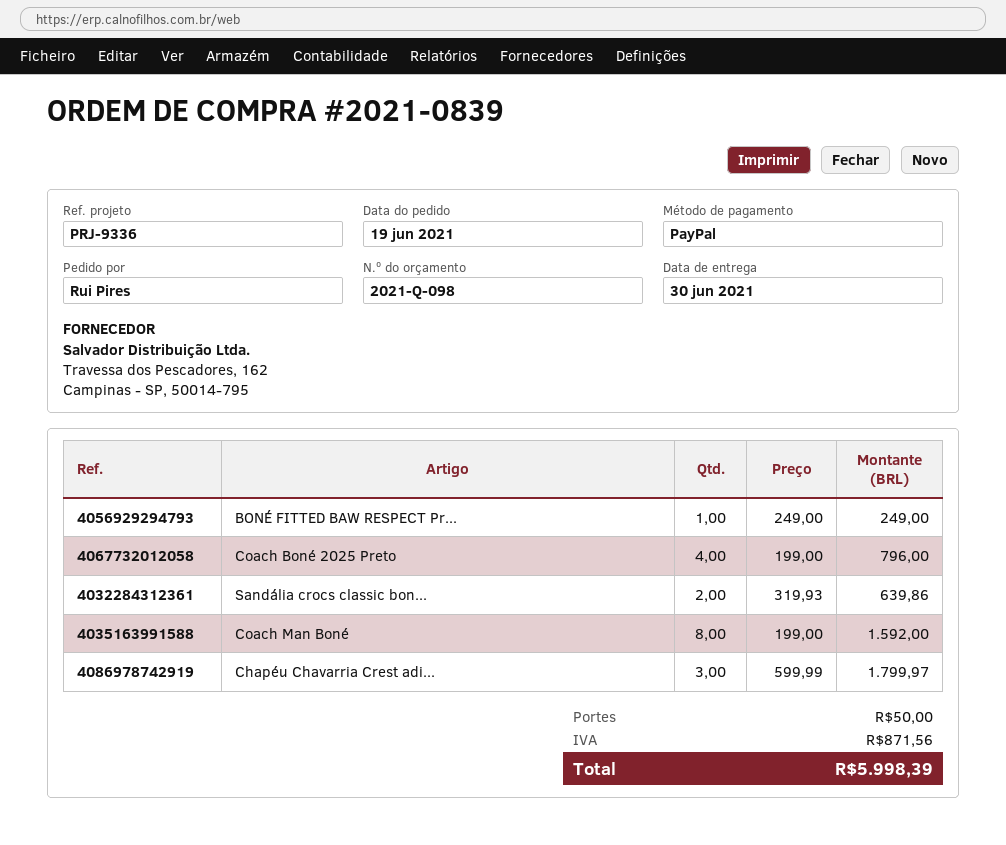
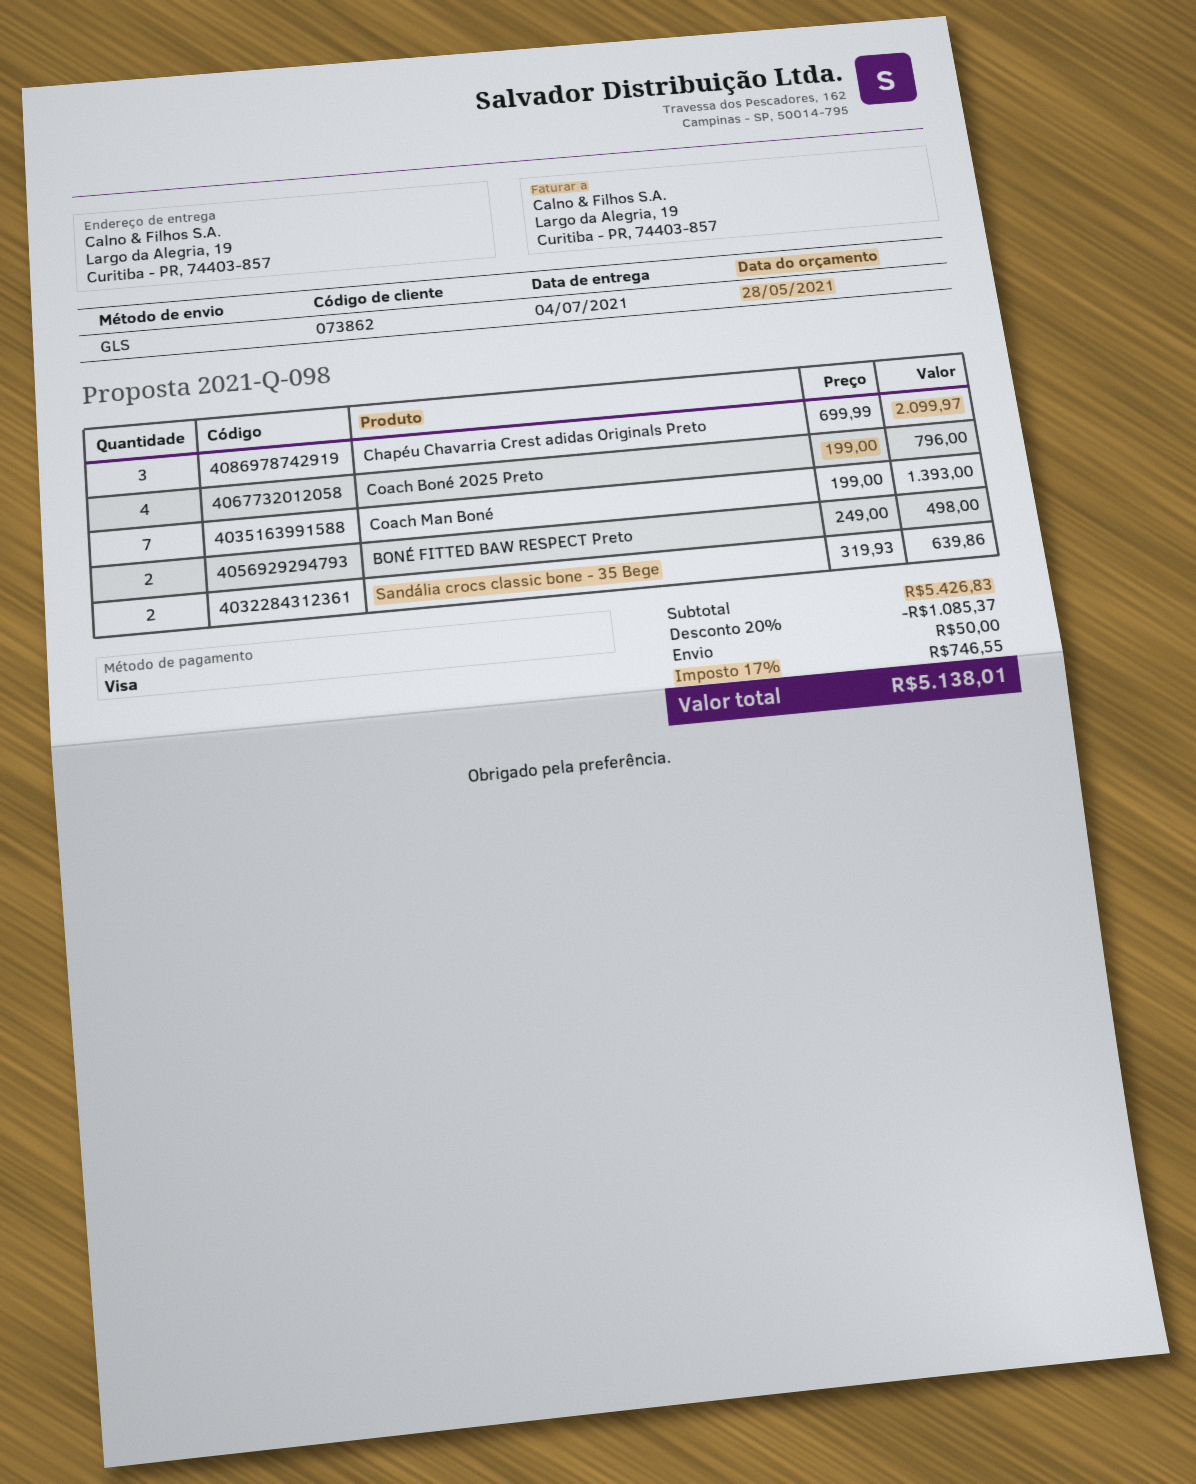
delivery date: 2021-06-30 -> 2021-07-04
payment method: PayPal -> Visa
BONÉ FITTED BAW RESPECT Pr...: 1 x 249.00 = 249.00 -> 2 x 249.00 = 498.00
Coach Man Boné: 8 x 199.00 = 1592.00 -> 7 x 199.00 = 1393.00
Chapéu Chavarria Crest adi...: 3 x 599.99 = 1799.97 -> 3 x 699.99 = 2099.97
discount: none -> 20% = 1085.37
tax: 871.56 -> 746.55
total: 5998.39 -> 5138.01

